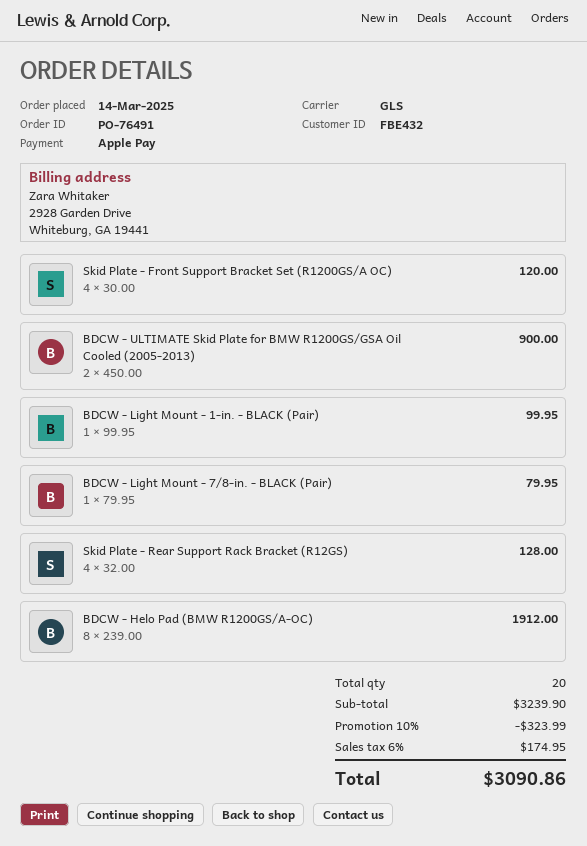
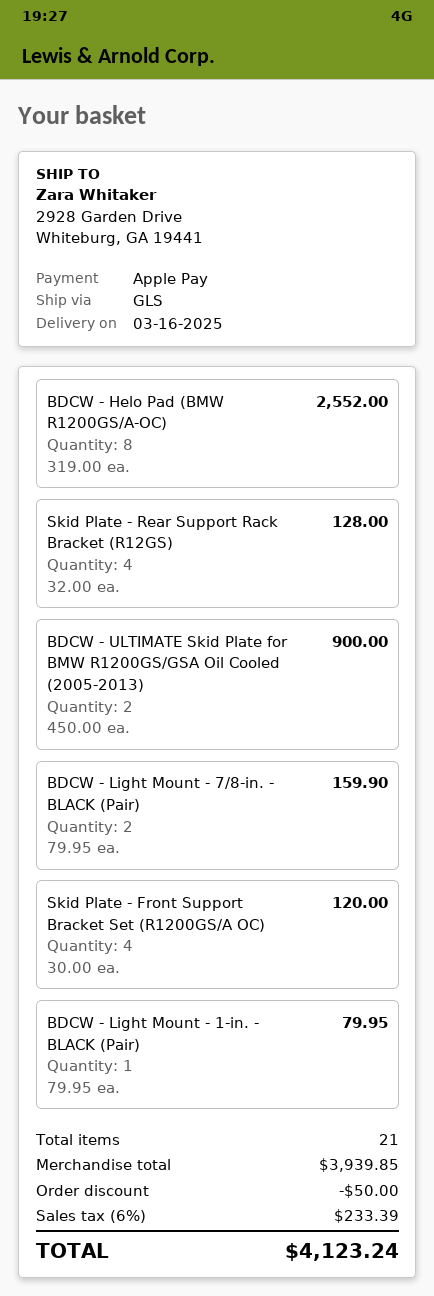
BDCW - Light Mount - 1-in. - BLACK (Pair): 1 x 99.95 = 99.95 -> 1 x 79.95 = 79.95
BDCW - Light Mount - 7/8-in. - BLACK (Pair): 1 x 79.95 = 79.95 -> 2 x 79.95 = 159.90
BDCW - Helo Pad (BMW R1200GS/A-OC): 8 x 239.00 = 1912.00 -> 8 x 319.00 = 2552.00
total quantity: 20 -> 21
subtotal: 3239.90 -> 3939.85
discount: 323.99 -> 50.00
tax: 6% = 174.95 -> 6% = 233.39
total: 3090.86 -> 4123.24

